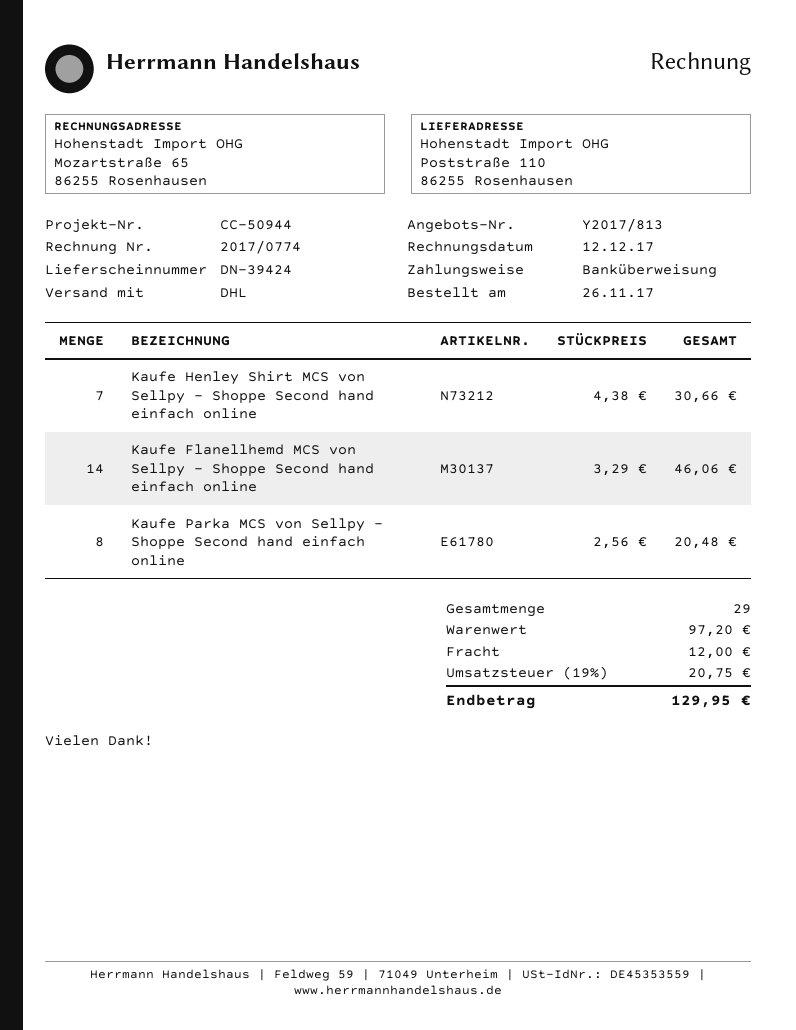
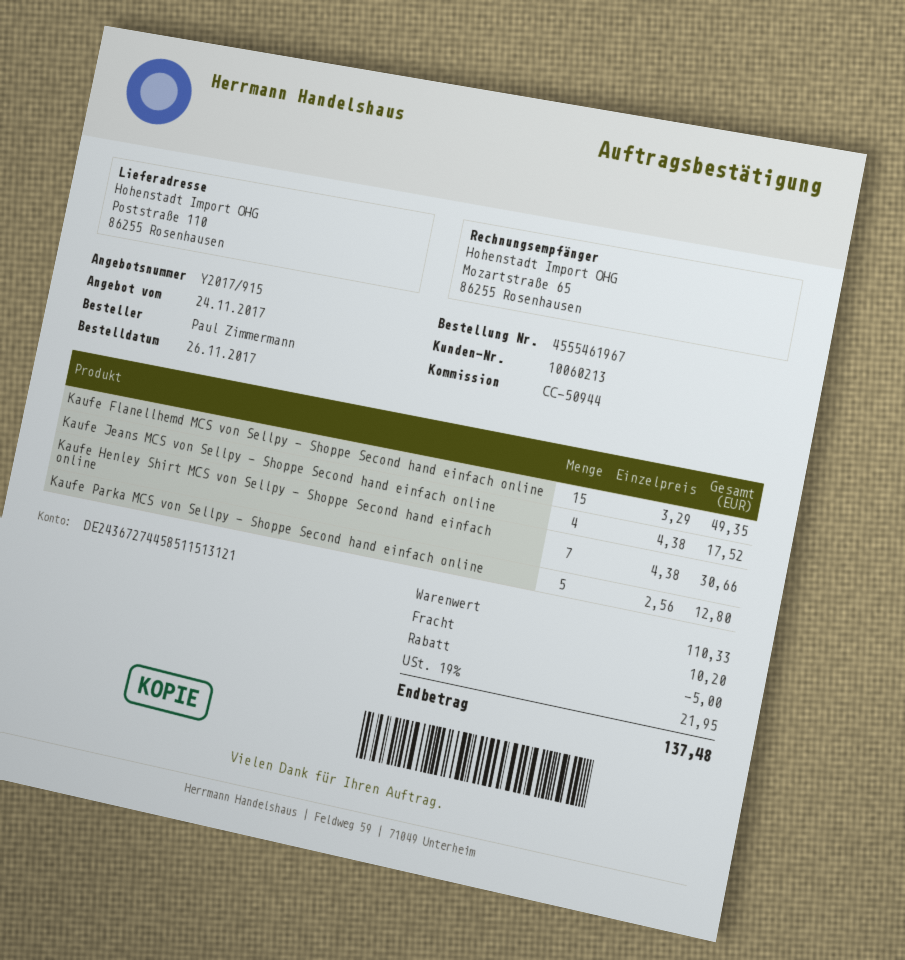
quote number: Y2017/813 -> Y2017/915
Kaufe Flanellhemd MCS von Sellpy - Shoppe Second hand einfach online: 14 x 3.29 = 46.06 -> 15 x 3.29 = 49.35
Kaufe Parka MCS von Sellpy - Shoppe Second hand einfach online: 8 x 2.56 = 20.48 -> 5 x 2.56 = 12.80
Kaufe Jeans MCS von Sellpy - Shoppe Second hand einfach online: none -> 4 x 4.38 = 17.52
subtotal: 97.20 -> 110.33
discount: none -> 5.00
shipping: 12.00 -> 10.20
tax: 19% = 20.75 -> 19% = 21.95
total: 129.95 -> 137.48

